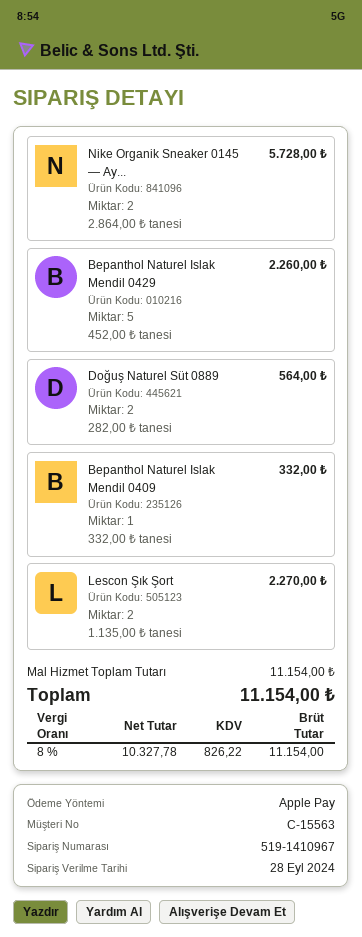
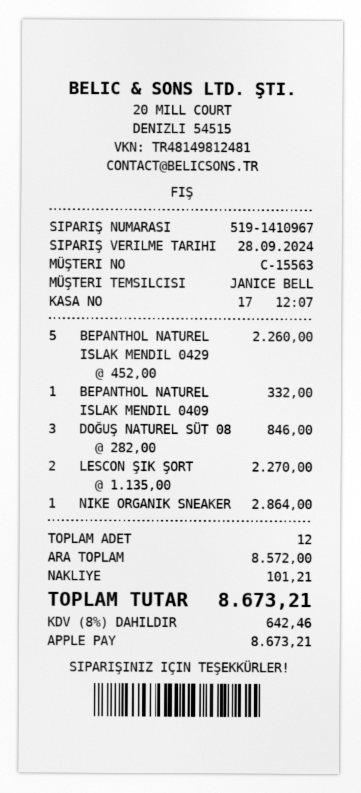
Nike Organik Sneaker 0145 — Ay...: 2 x 2864.00 = 5728.00 -> 1 x 2864.00 = 2864.00
Doğuş Naturel Süt 0889: 2 x 282.00 = 564.00 -> 3 x 282.00 = 846.00
subtotal: 11154.00 -> 8572.00
shipping: none -> 101.21
tax: 8% = 826.22 -> 8% = 642.46
total: 11154.00 -> 8673.21

